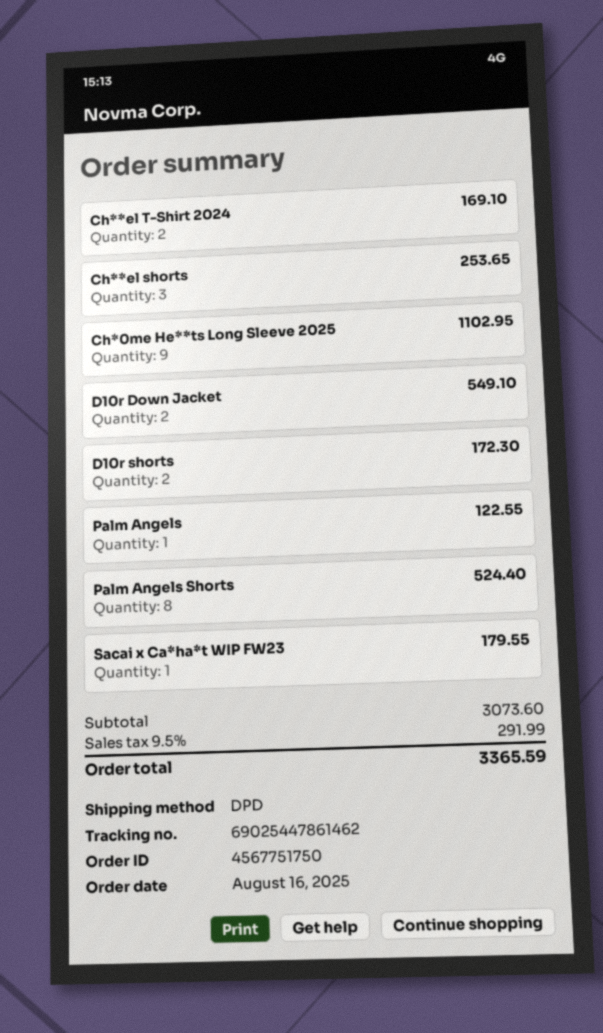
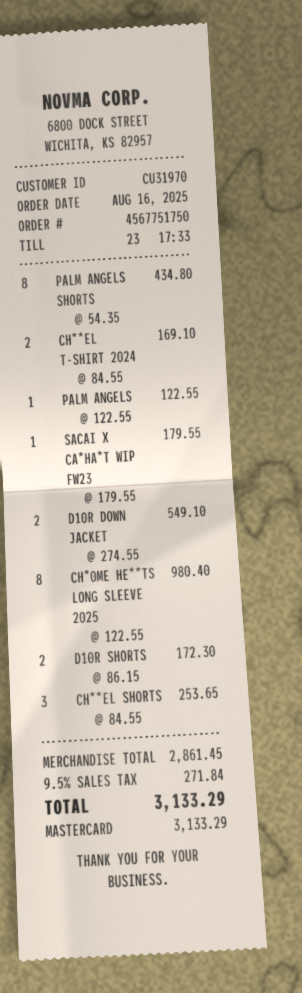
Ch*0me He**ts Long Sleeve 2025: 9 for 1102.95 -> 8 for 980.40
Palm Angels Shorts: 8 for 524.40 -> 8 for 434.80
subtotal: 3073.60 -> 2861.45
tax: 9.5% = 291.99 -> 9.5% = 271.84
total: 3365.59 -> 3133.29

